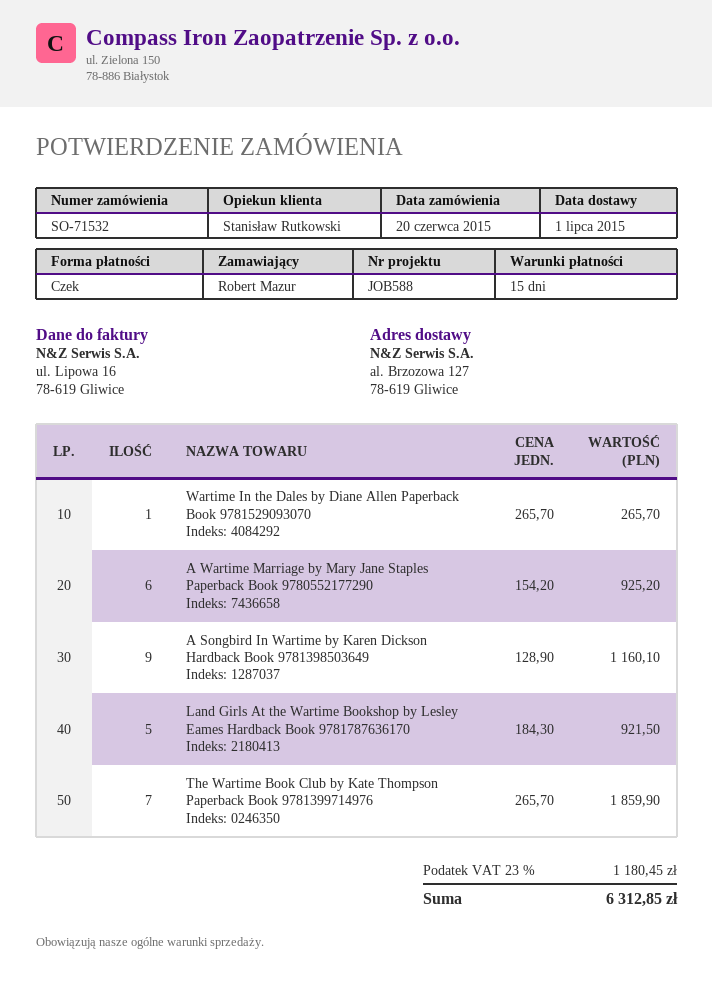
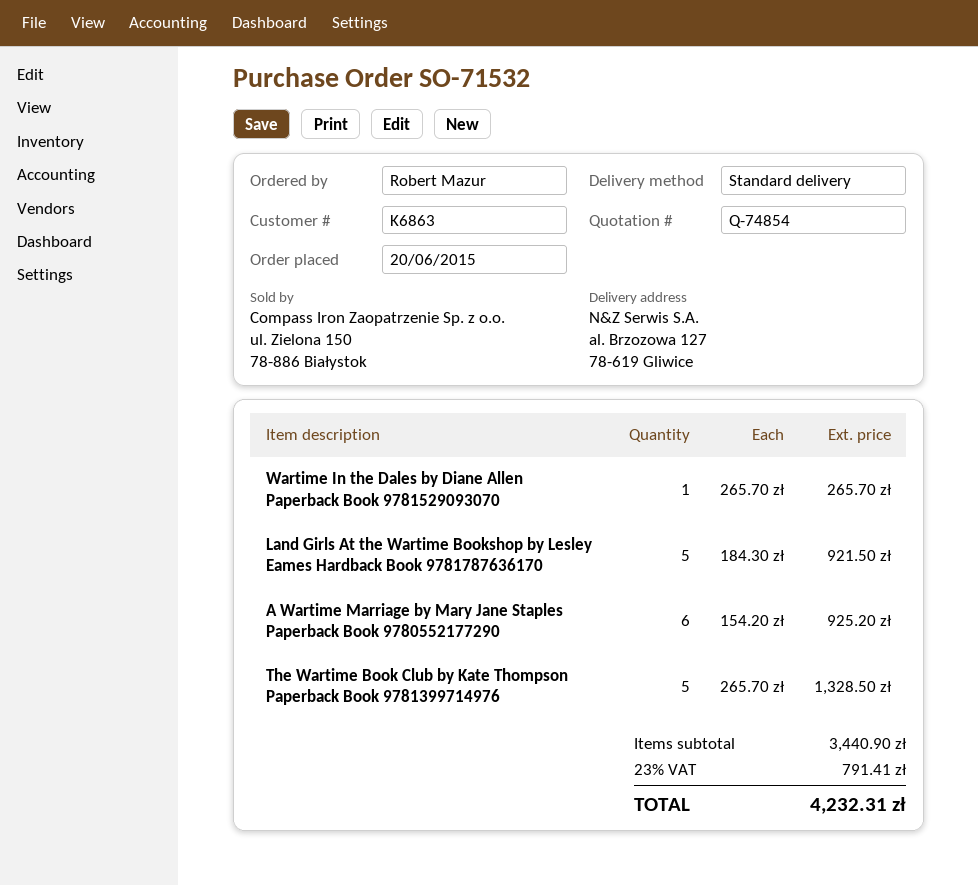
A Songbird In Wartime by Karen Dickson Hardback Book 9781398503649: 9 x 128.90 = 1160.10 -> none
The Wartime Book Club by Kate Thompson Paperback Book 9781399714976: 7 x 265.70 = 1859.90 -> 5 x 265.70 = 1328.50
tax: 23% = 1180.45 -> 23% = 791.41
total: 6312.85 -> 4232.31

